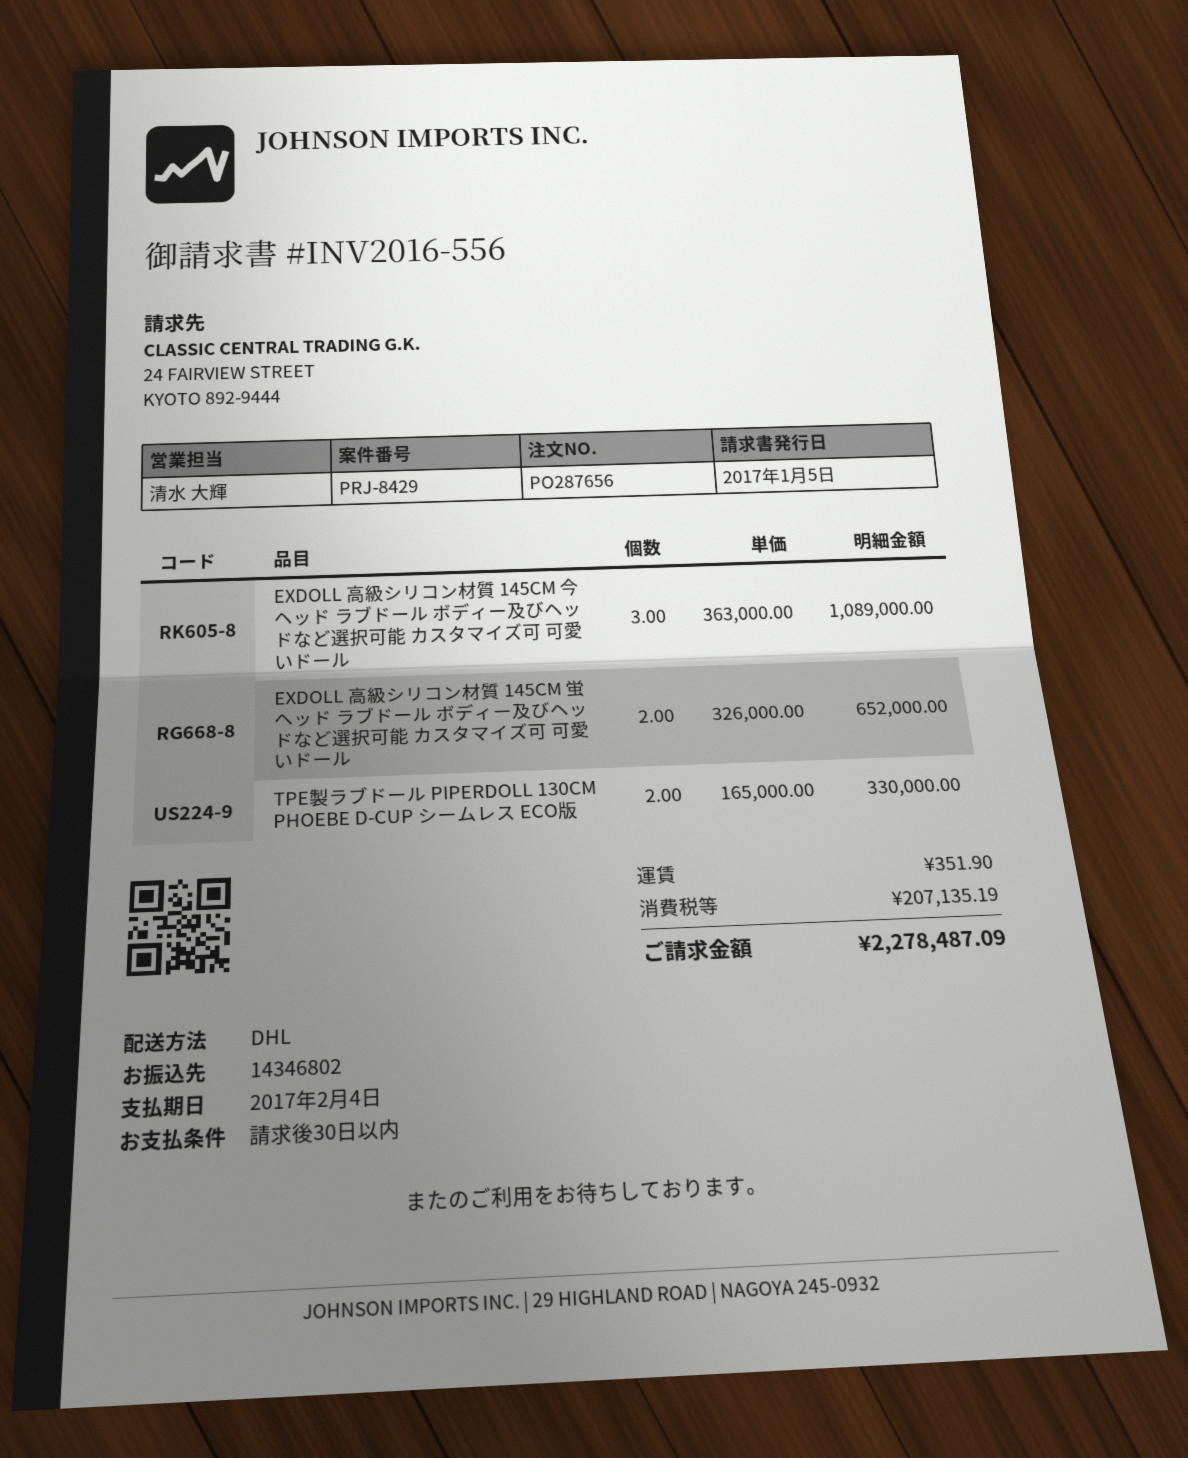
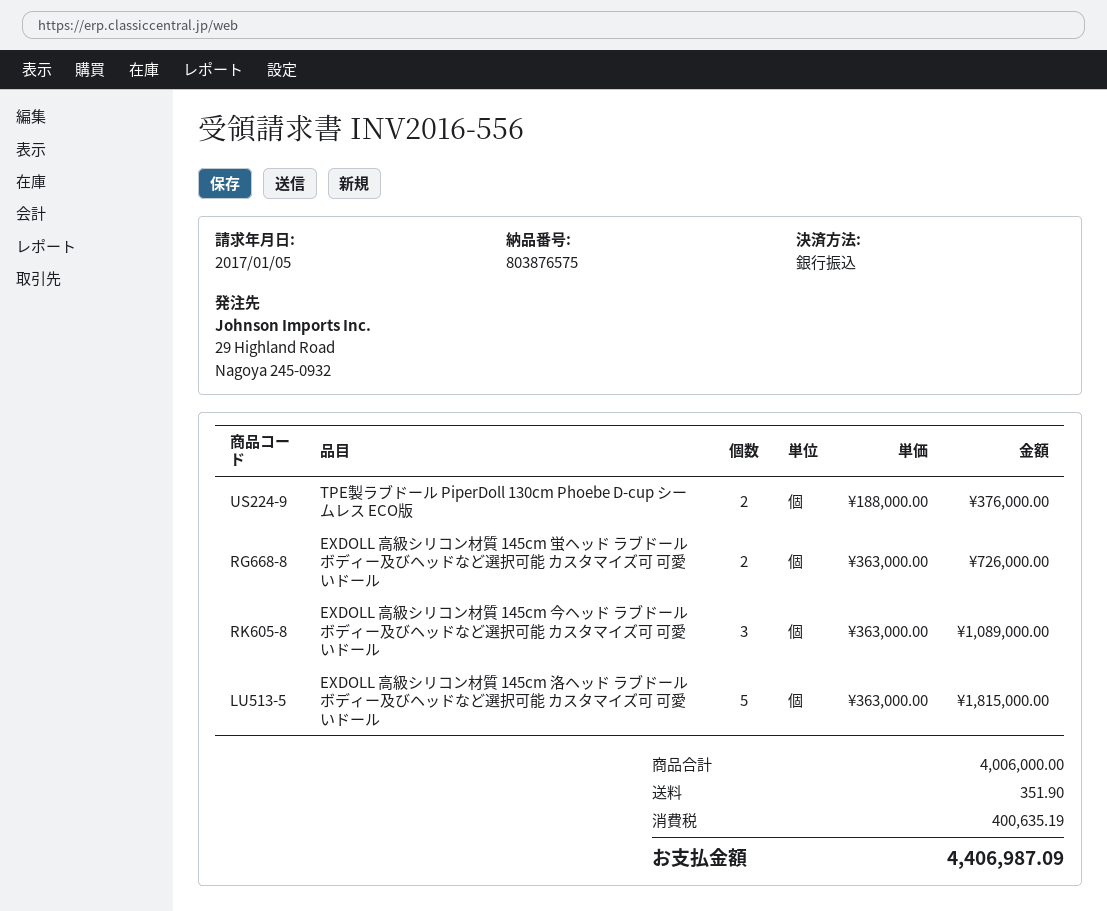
EXDOLL 高級シリコン材質 145CM 蛍ヘッド ラブドール ボディー及びヘッドなど選択可能 カスタマイズ可 可愛いドール: 2 x 326000.00 = 652000.00 -> 2 x 363000.00 = 726000.00
TPE製ラブドール PIPERDOLL 130CM PHOEBE D-CUP シームレス ECO版: 2 x 165000.00 = 330000.00 -> 2 x 188000.00 = 376000.00
EXDOLL 高級シリコン材質 145cm 洛ヘッド ラブドール ボディー及びヘッドなど選択可能 カスタマイズ可 可愛いドール: none -> 5 x 363000.00 = 1815000.00
tax: 207135.19 -> 400635.19
total: 2278487.09 -> 4406987.09

